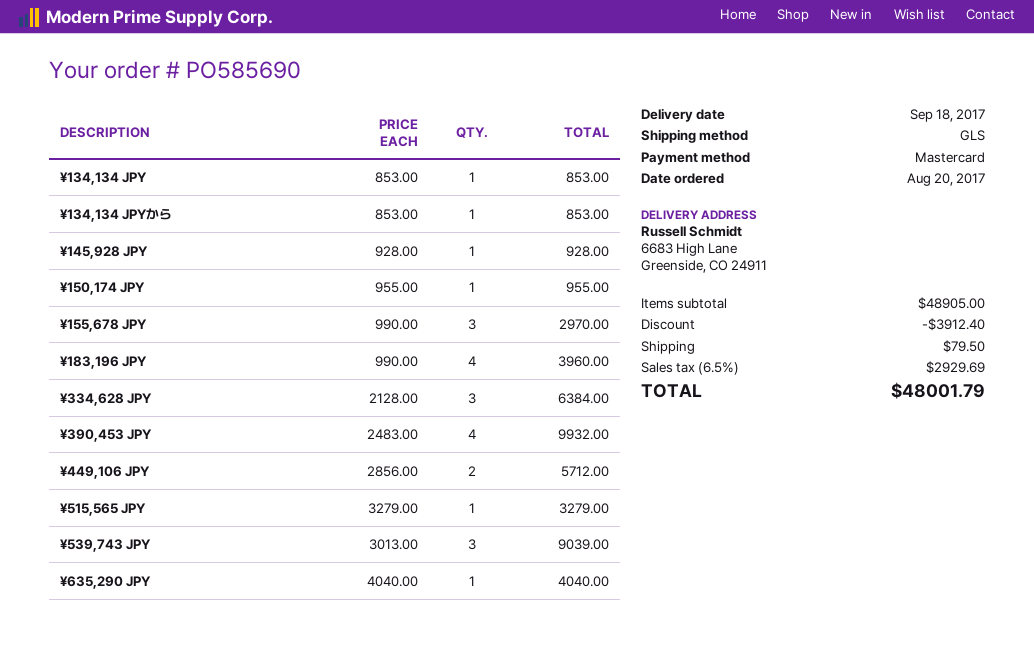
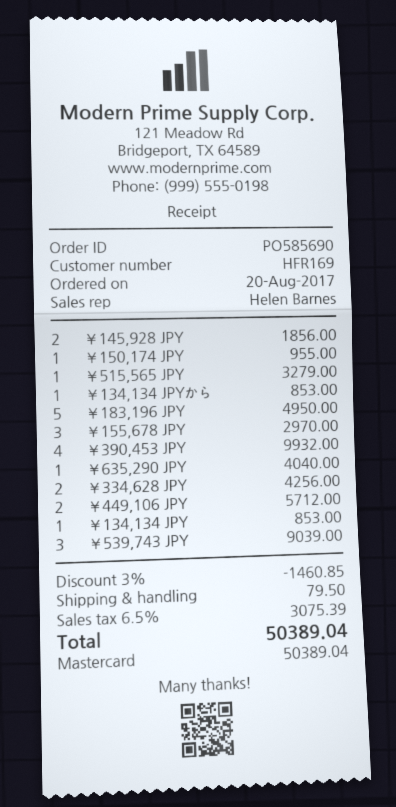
¥145,928 JPY: 1 for 928.00 -> 2 for 1856.00
¥183,196 JPY: 4 for 3960.00 -> 5 for 4950.00
¥334,628 JPY: 3 for 6384.00 -> 2 for 4256.00
discount: 3912.40 -> 1460.85
tax: 6.5% = 2929.69 -> 6.5% = 3075.39
total: 48001.79 -> 50389.04

